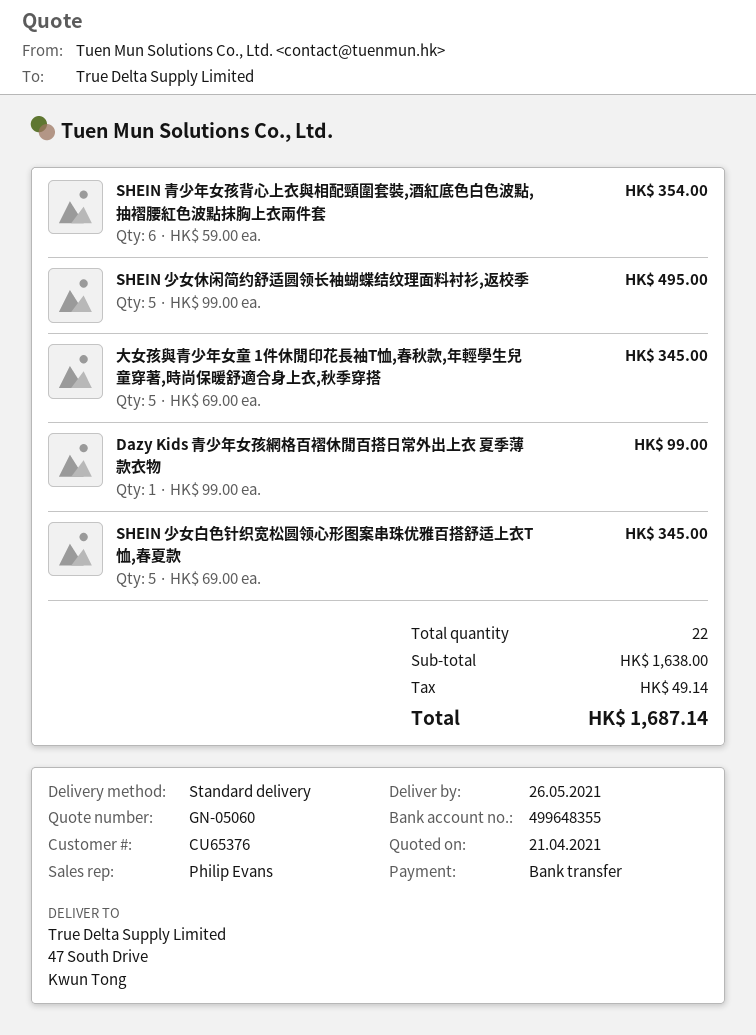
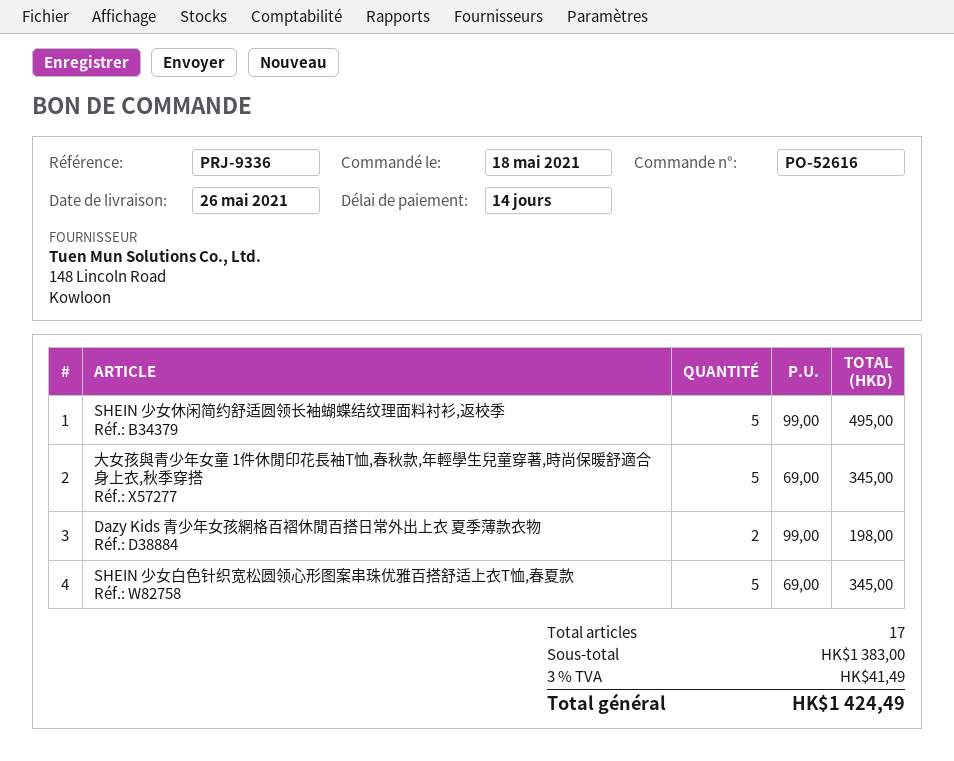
SHEIN 青少年女孩背心上衣與相配頸圍套裝,酒紅底色白色波點,抽褶腰紅色波點抹胸上衣兩件套: 6 x 59.00 = 354.00 -> none
Dazy Kids 青少年女孩網格百褶休閒百搭日常外出上衣 夏季薄款衣物: 1 x 99.00 = 99.00 -> 2 x 99.00 = 198.00
total quantity: 22 -> 17
subtotal: 1638.00 -> 1383.00
tax: 49.14 -> 41.49
total: 1687.14 -> 1424.49

